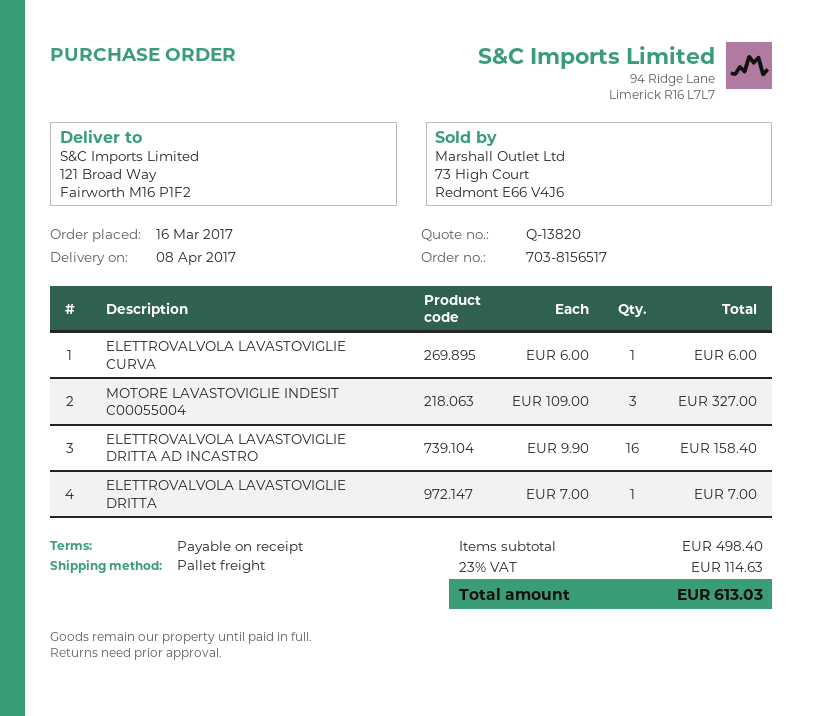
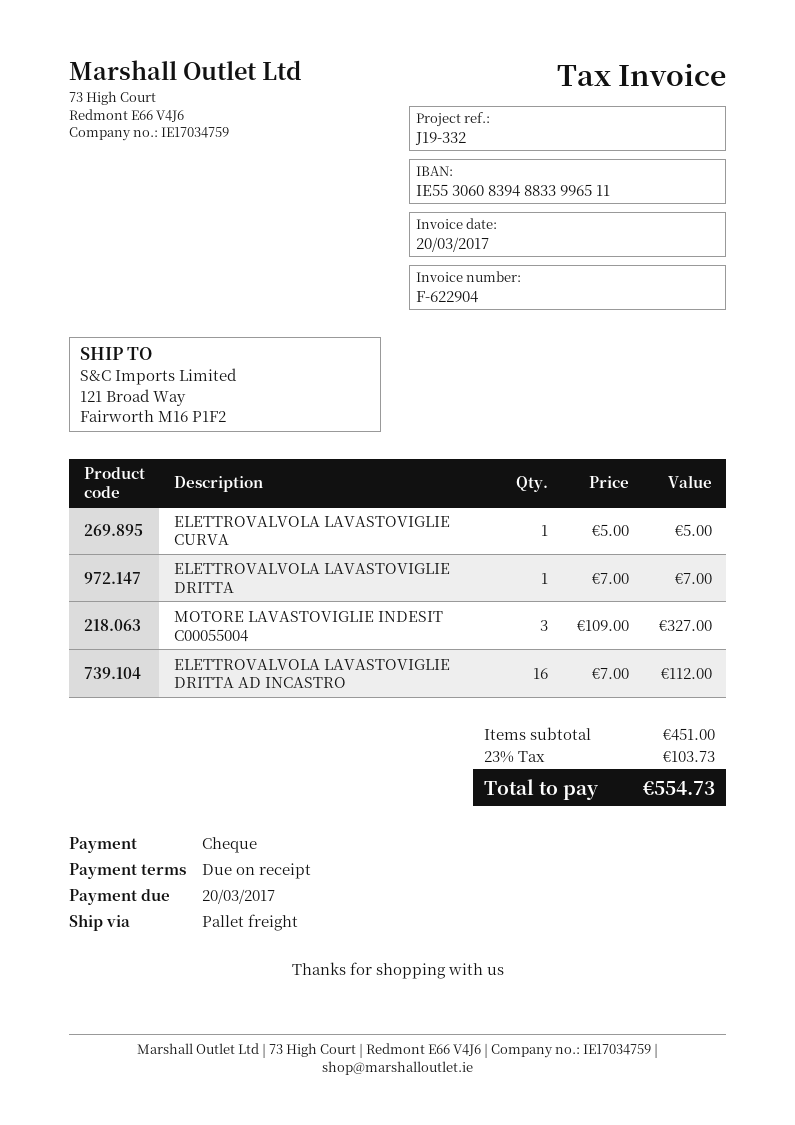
ELETTROVALVOLA LAVASTOVIGLIE CURVA: 1 x 6.00 = 6.00 -> 1 x 5.00 = 5.00
ELETTROVALVOLA LAVASTOVIGLIE DRITTA AD INCASTRO: 16 x 9.90 = 158.40 -> 16 x 7.00 = 112.00
subtotal: 498.40 -> 451.00
tax: 23% = 114.63 -> 23% = 103.73
total: 613.03 -> 554.73

